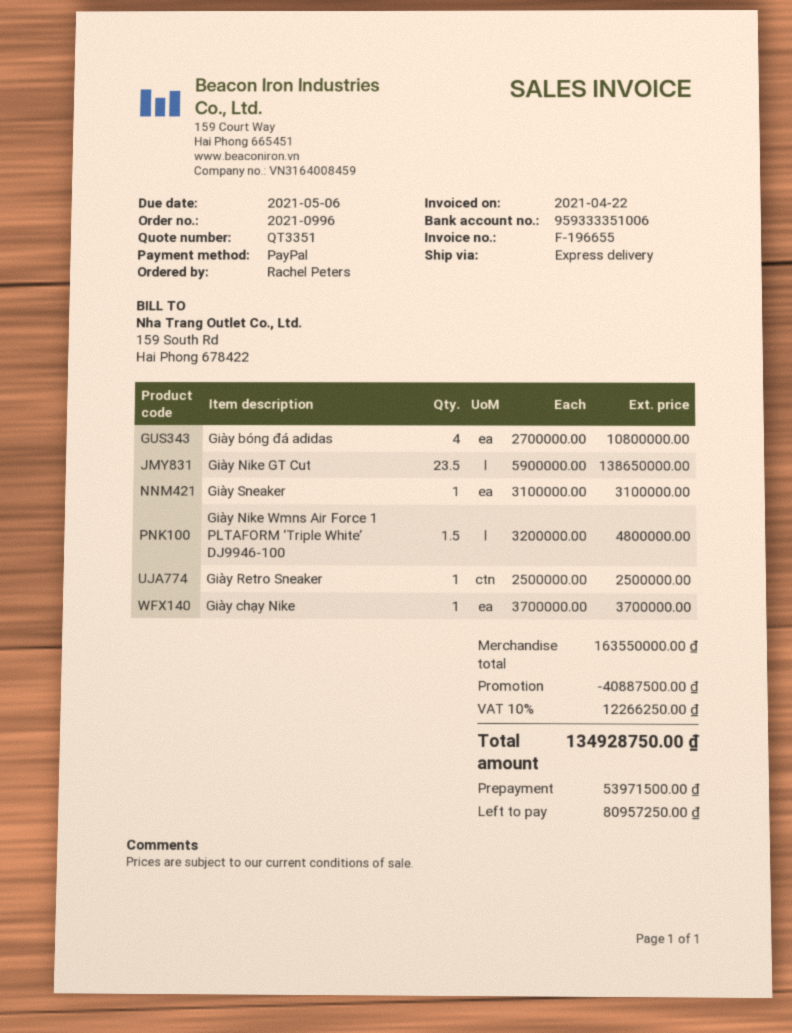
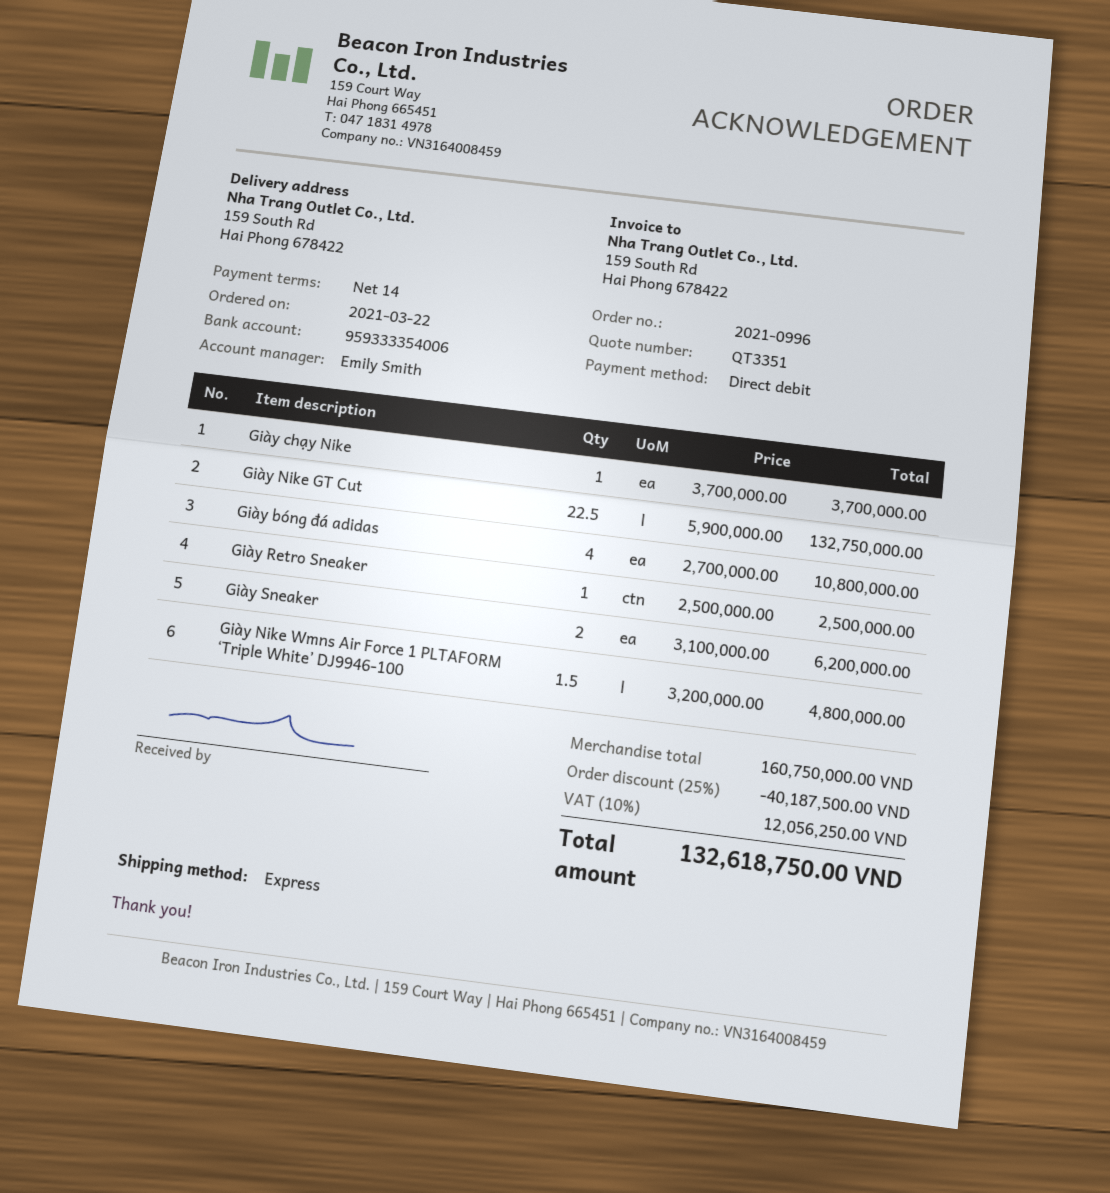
payment method: PayPal -> direct debit
bank account: 959333351006 -> 959333354006
Giày Nike GT Cut: 23.5 x 5900000.00 = 138650000.00 -> 22.5 x 5900000.00 = 132750000.00
Giày Sneaker: 1 x 3100000.00 = 3100000.00 -> 2 x 3100000.00 = 6200000.00
subtotal: 163550000.00 -> 160750000.00
discount: 40887500.00 -> 40187500.00
tax: 10% = 12266250.00 -> 10% = 12056250.00
total: 134928750.00 -> 132618750.00

